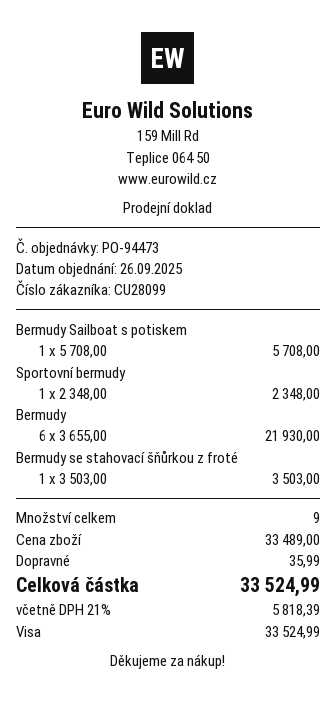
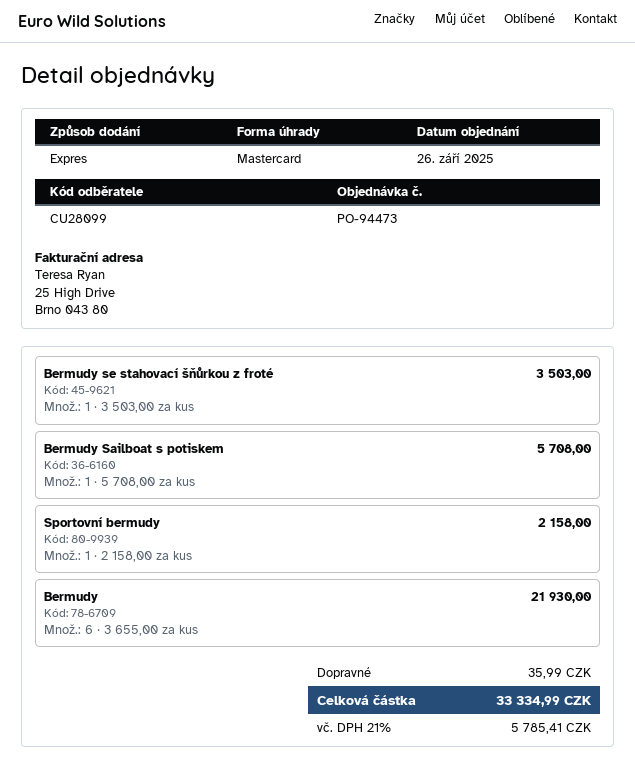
payment method: Visa -> Mastercard
Sportovní bermudy: 1 x 2348.00 = 2348.00 -> 1 x 2158.00 = 2158.00
tax: 21% = 5818.39 -> 21% = 5785.41
total: 33524.99 -> 33334.99

